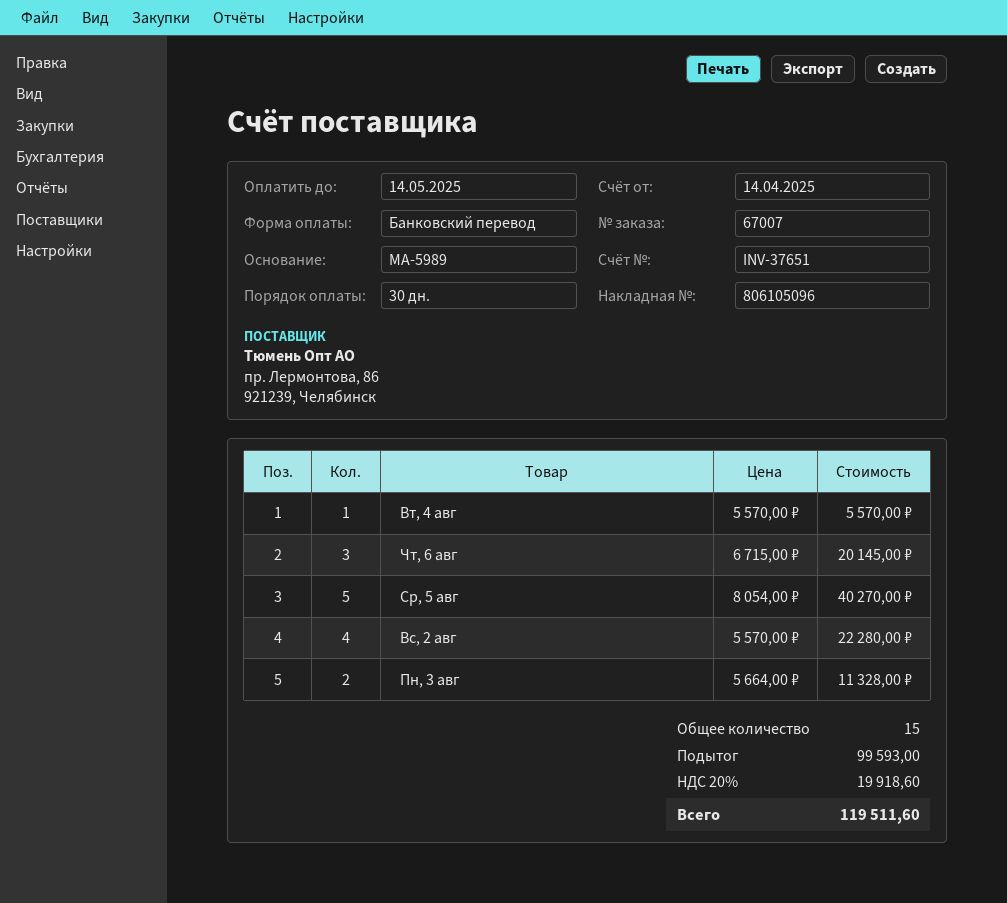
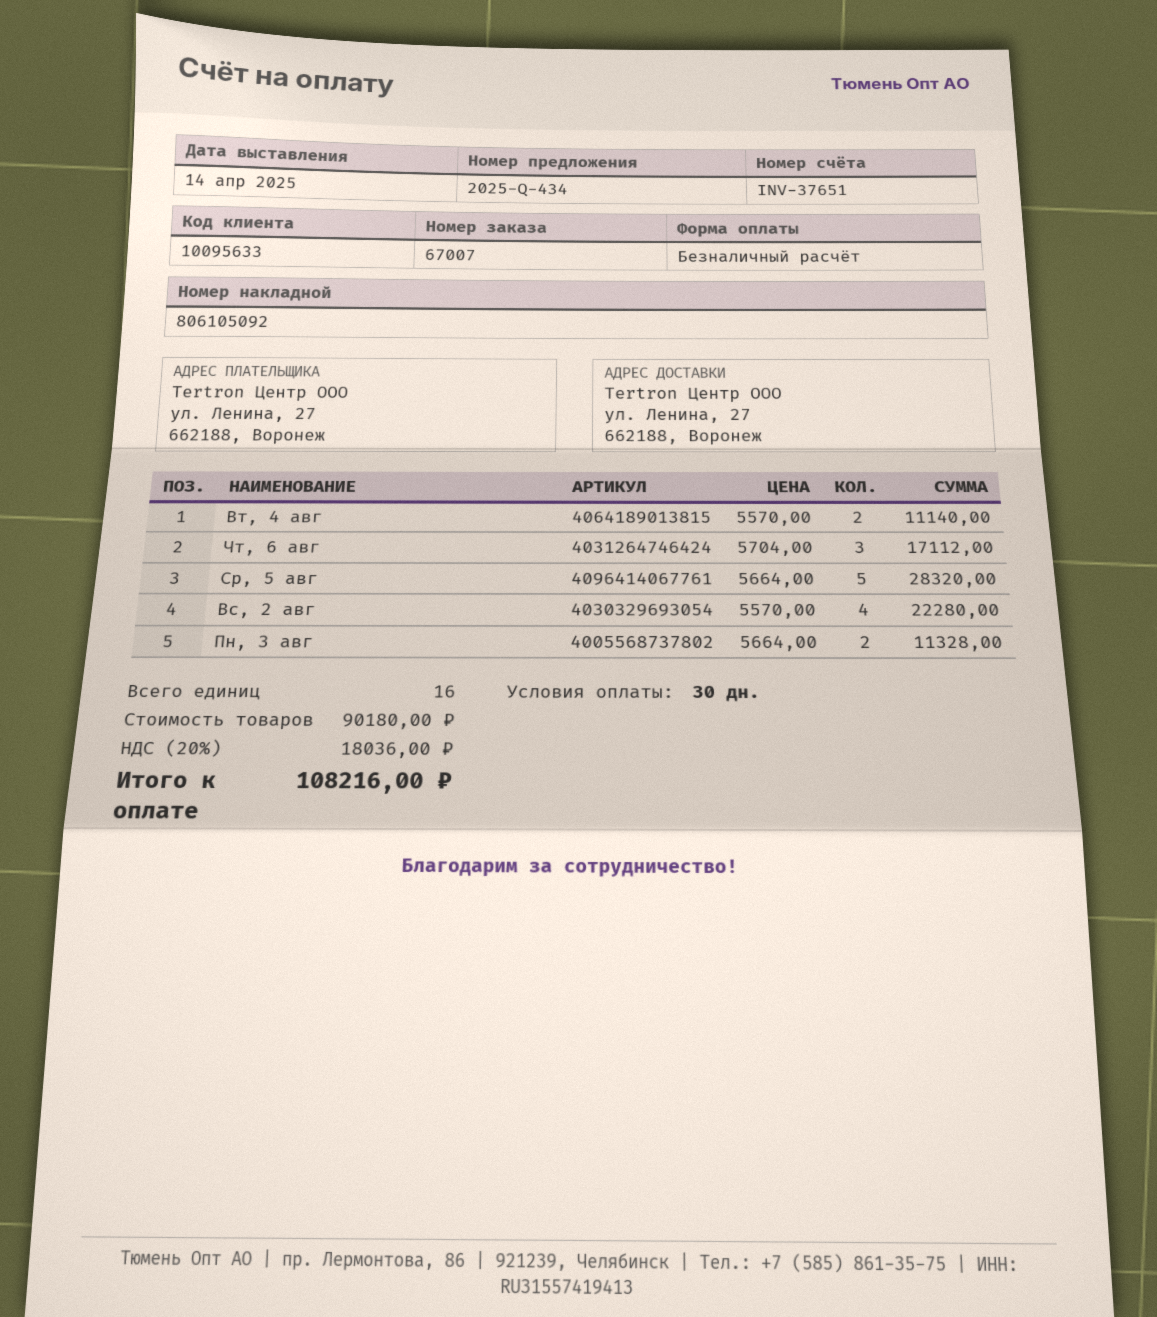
delivery note number: 806105096 -> 806105092
Вт, 4 авг: 1 x 5570.00 = 5570.00 -> 2 x 5570.00 = 11140.00
Чт, 6 авг: 3 x 6715.00 = 20145.00 -> 3 x 5704.00 = 17112.00
Ср, 5 авг: 5 x 8054.00 = 40270.00 -> 5 x 5664.00 = 28320.00
total quantity: 15 -> 16
subtotal: 99593.00 -> 90180.00
tax: 20% = 19918.60 -> 20% = 18036.00
total: 119511.60 -> 108216.00

